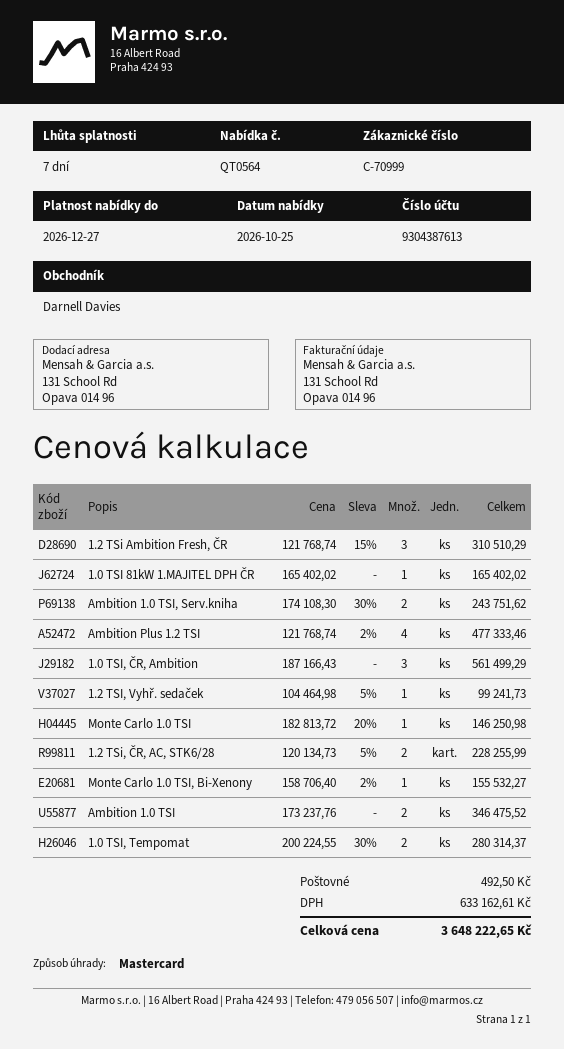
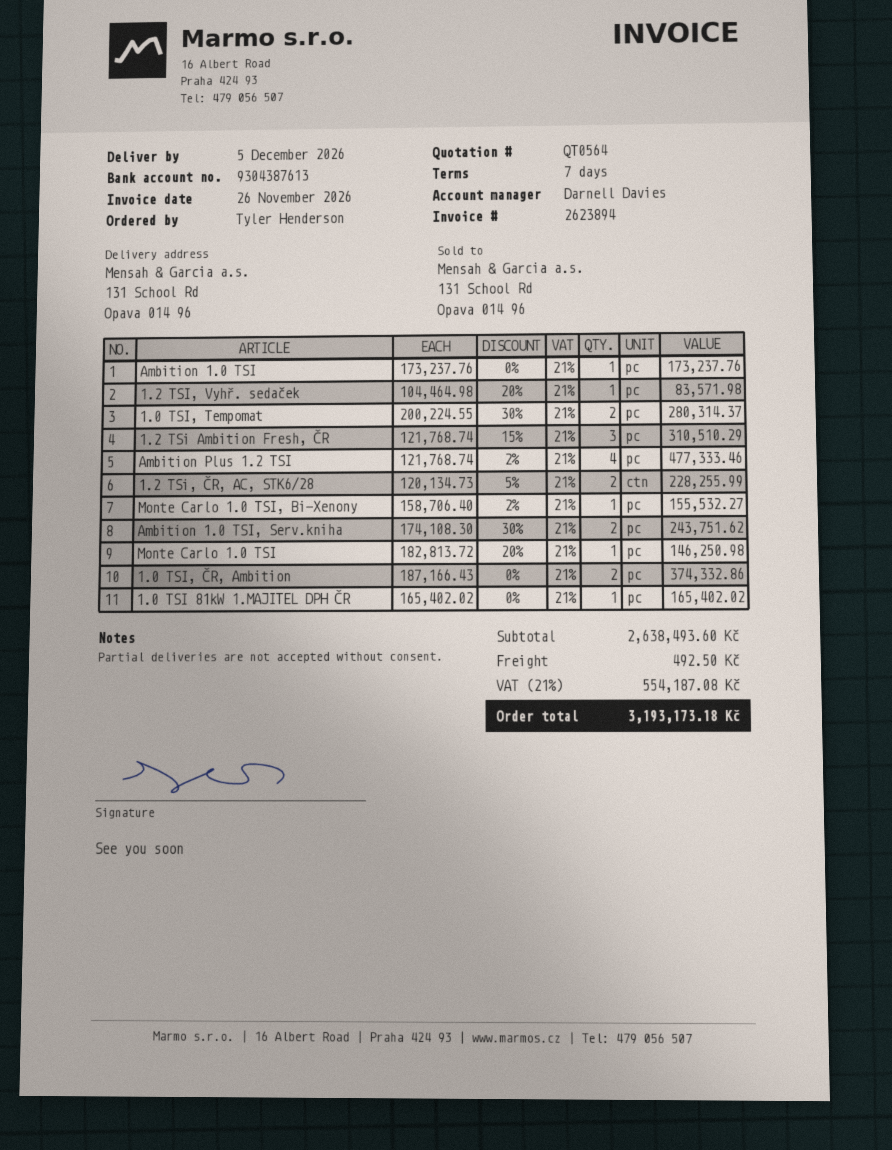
1.0 TSI, ČR, Ambition: 3 x 187166.43 = 561499.29 -> 2 x 187166.43 = 374332.86
1.2 TSI, Vyhř. sedaček: 1 x 104464.98 - 5% = 99241.73 -> 1 x 104464.98 - 20% = 83571.98
Ambition 1.0 TSI: 2 x 173237.76 = 346475.52 -> 1 x 173237.76 = 173237.76
tax: 633162.61 -> 554187.08
total: 3648222.65 -> 3193173.18

